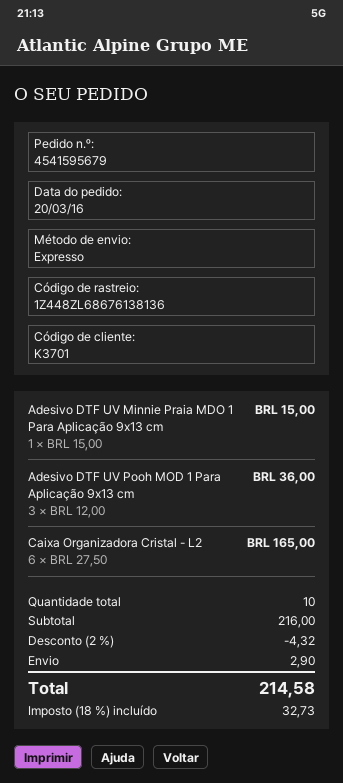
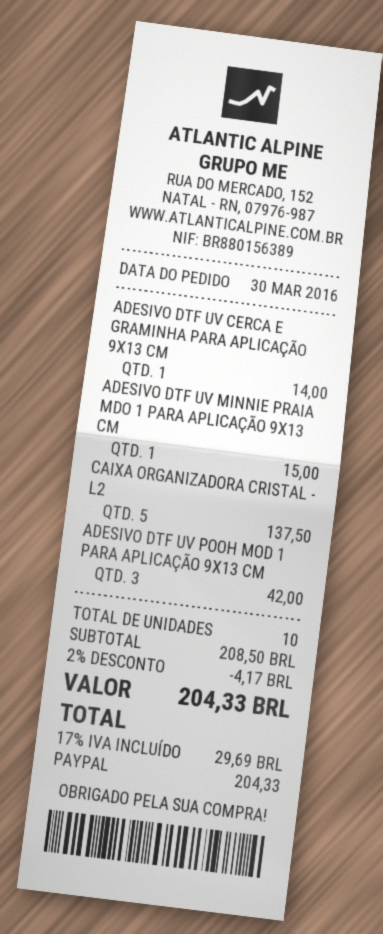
order date: 2016-03-20 -> 2016-03-30
Adesivo DTF UV Pooh MOD 1 Para Aplicação 9x13 cm: 3 for 36.00 -> 3 for 42.00
Caixa Organizadora Cristal - L2: 6 for 165.00 -> 5 for 137.50
ADESIVO DTF UV CERCA E GRAMINHA PARA APLICAÇÃO 9X13 CM: none -> 1 for 14.00
subtotal: 216.00 -> 208.50
discount: 2% = 4.32 -> 2% = 4.17
shipping: 2.90 -> none
tax: 18% = 32.73 -> 17% = 29.69
total: 214.58 -> 204.33

